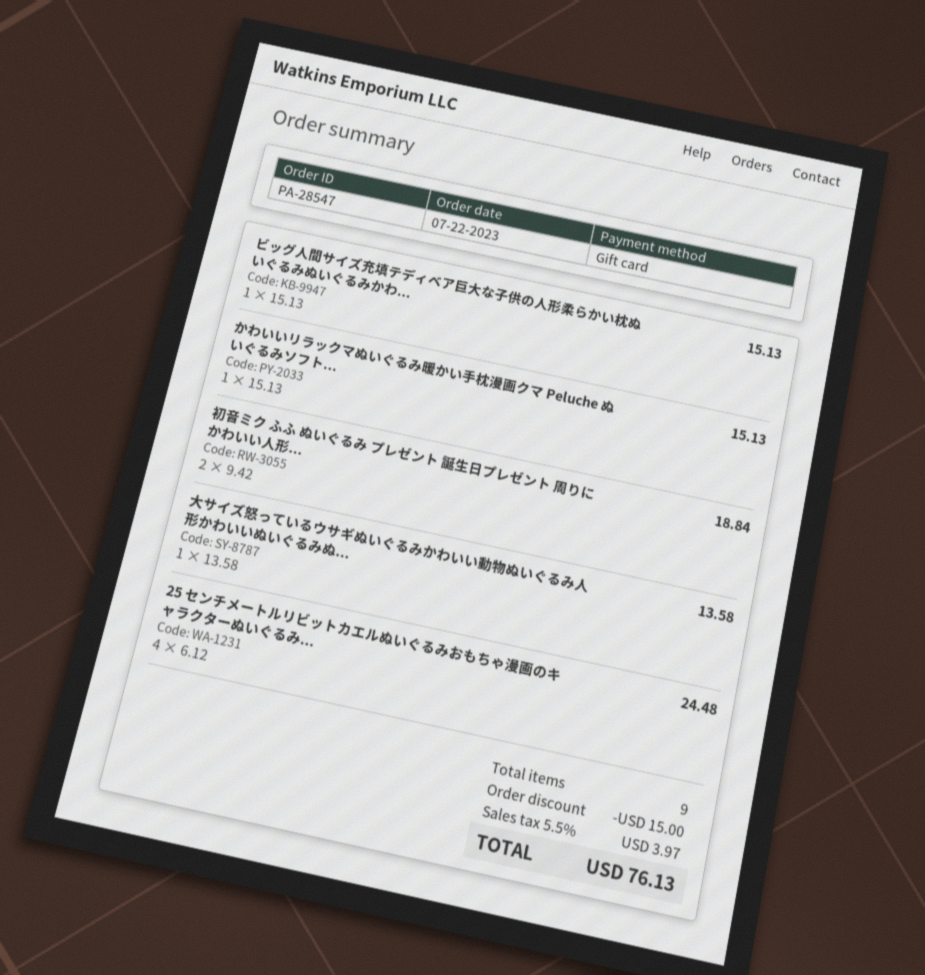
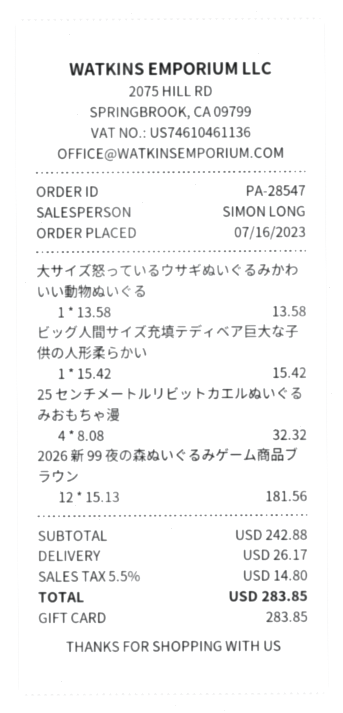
order date: 2023-07-22 -> 2023-07-16
ビッグ人間サイズ充填テディベア巨大な子供の人形柔らかい枕ぬいぐるみぬいぐるみかわ...: 1 x 15.13 = 15.13 -> 1 x 15.42 = 15.42
かわいいリラックマぬいぐるみ暖かい手枕漫画クマ Peluche ぬいぐるみソフト...: 1 x 15.13 = 15.13 -> none
初音ミク ふふ ぬいぐるみ プレゼント 誕生日プレゼント 周りに かわいい人形...: 2 x 9.42 = 18.84 -> none
25 センチメートルリビットカエルぬいぐるみおもちゃ漫画のキャラクターぬいぐるみ...: 4 x 6.12 = 24.48 -> 4 x 8.08 = 32.32
2026 新 99 夜の森ぬいぐるみゲーム商品ブラウン: none -> 12 x 15.13 = 181.56
discount: 15.00 -> none
shipping: none -> 26.17
tax: 5.5% = 3.97 -> 5.5% = 14.80
total: 76.13 -> 283.85

